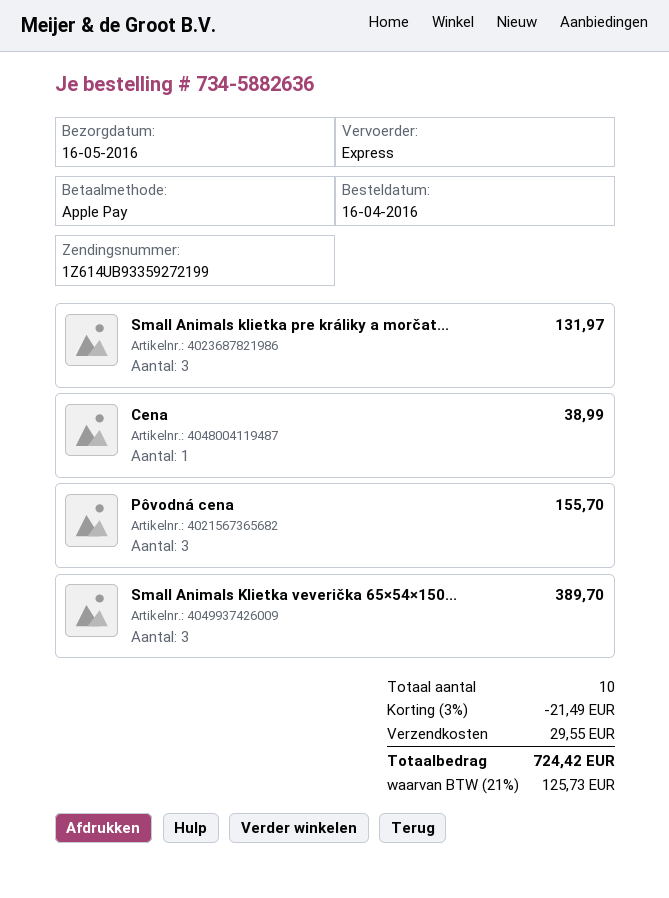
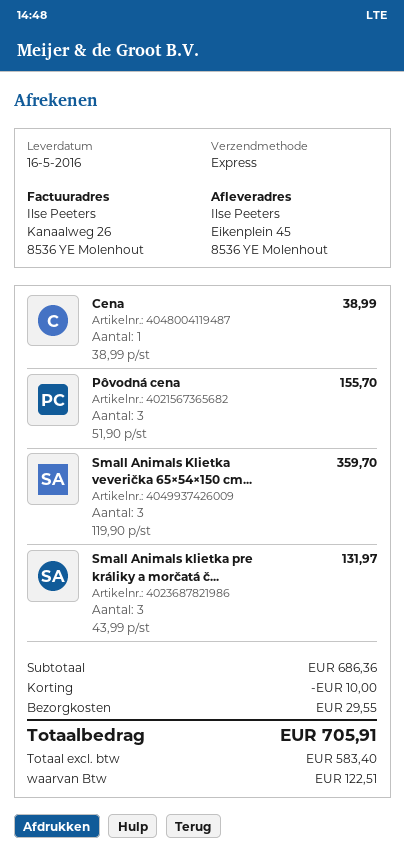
Small Animals Klietka veverička 65×54×150...: 3 for 389.70 -> 3 for 359.70
discount: 21.49 -> 10.00
tax: 125.73 -> 122.51
total: 724.42 -> 705.91

